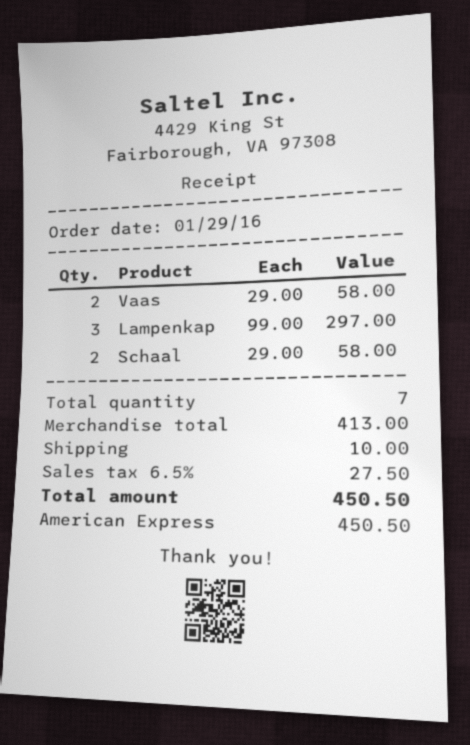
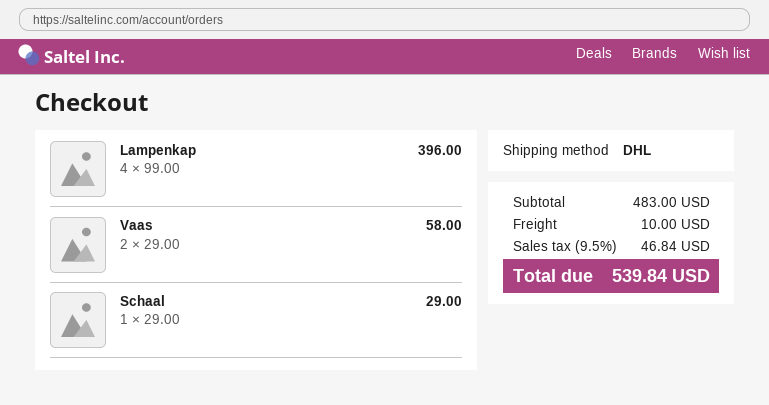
Lampenkap: 3 x 99.00 = 297.00 -> 4 x 99.00 = 396.00
Schaal: 2 x 29.00 = 58.00 -> 1 x 29.00 = 29.00
subtotal: 413.00 -> 483.00
tax: 6.5% = 27.50 -> 9.5% = 46.84
total: 450.50 -> 539.84

